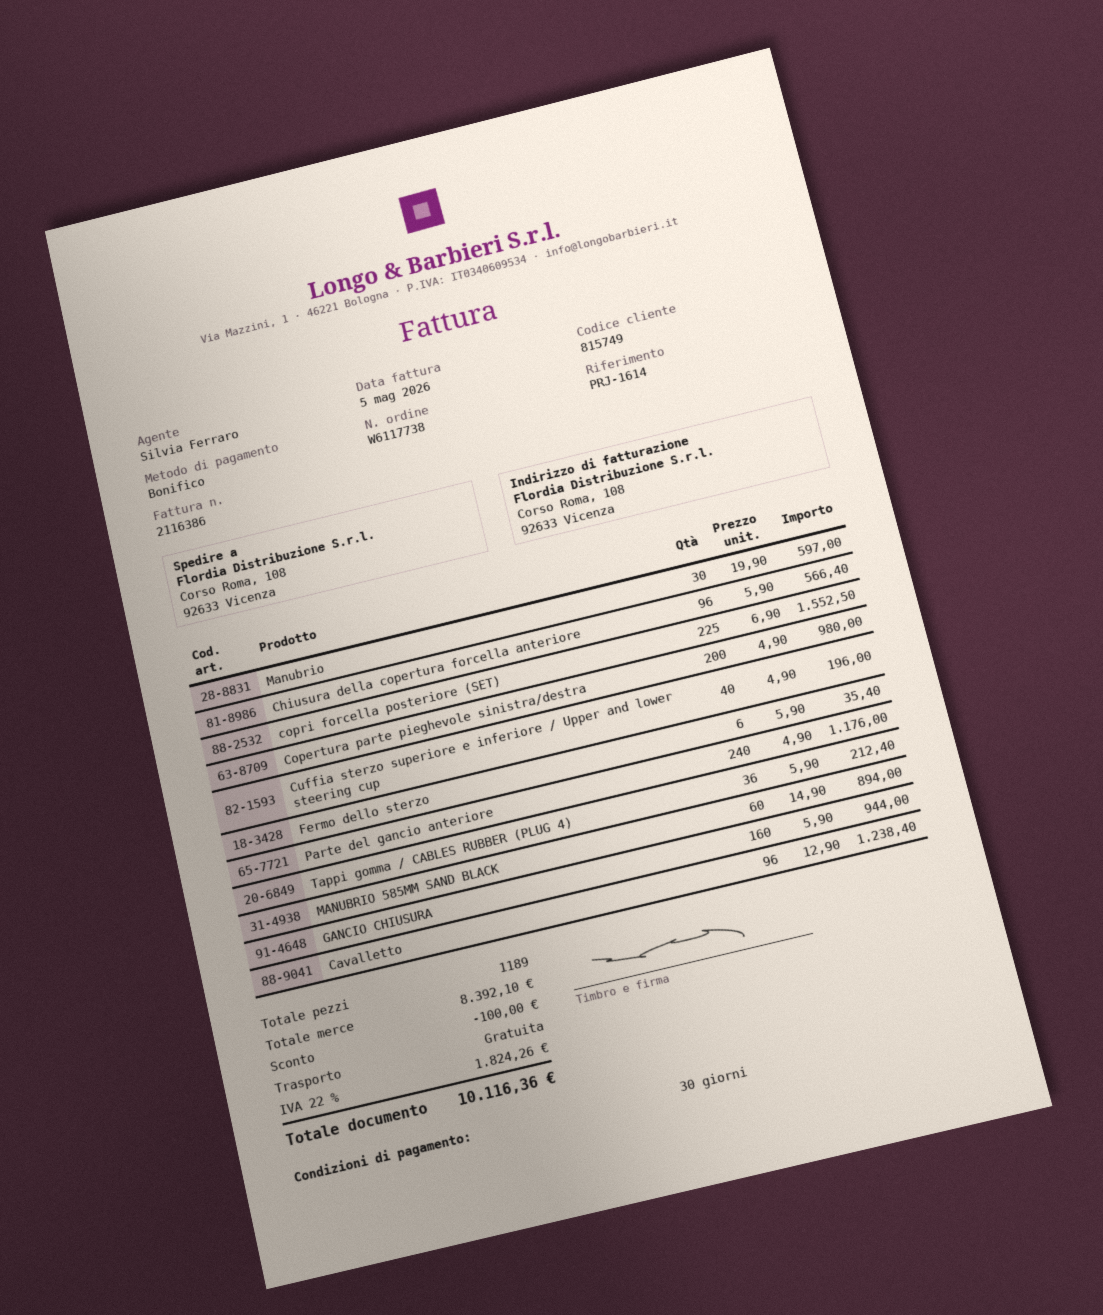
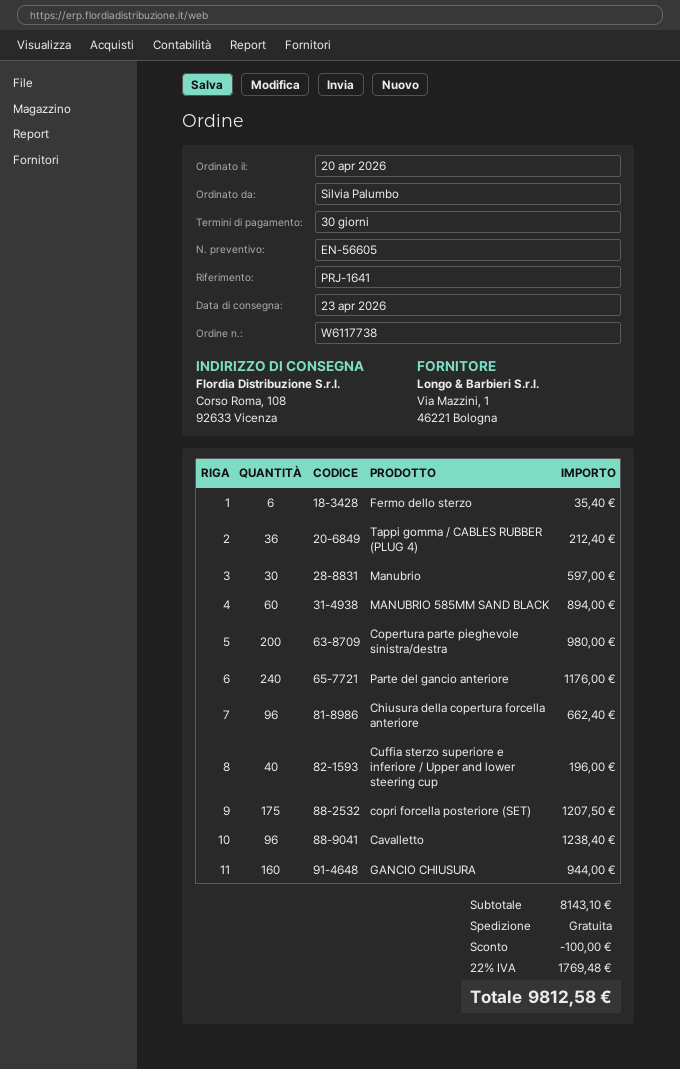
reference: PRJ-1614 -> PRJ-1641
Chiusura della copertura forcella anteriore: 96 for 566.40 -> 96 for 662.40
copri forcella posteriore (SET): 225 for 1552.50 -> 175 for 1207.50
subtotal: 8392.10 -> 8143.10
tax: 22% = 1824.26 -> 22% = 1769.48
total: 10116.36 -> 9812.58

